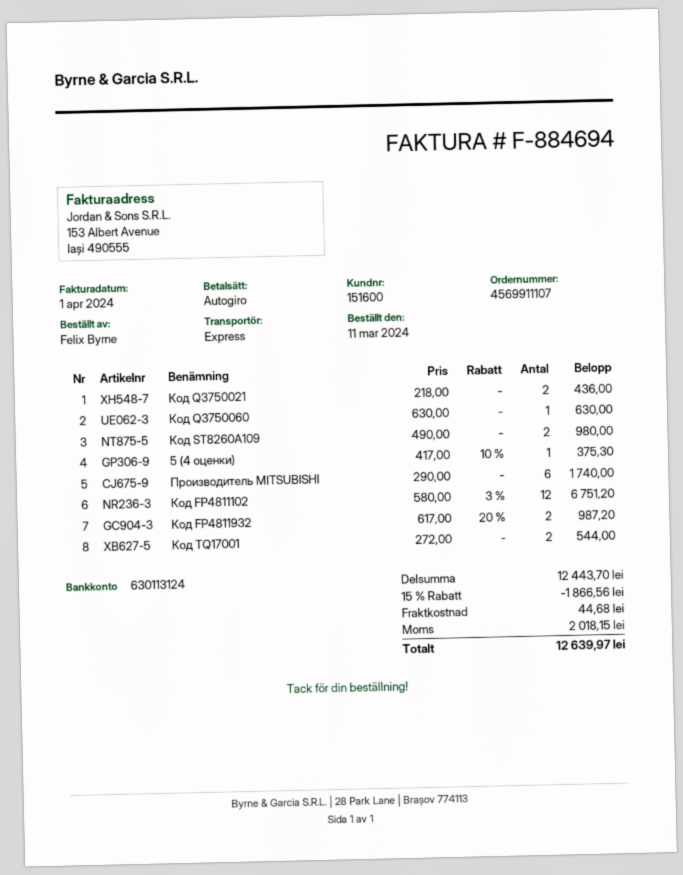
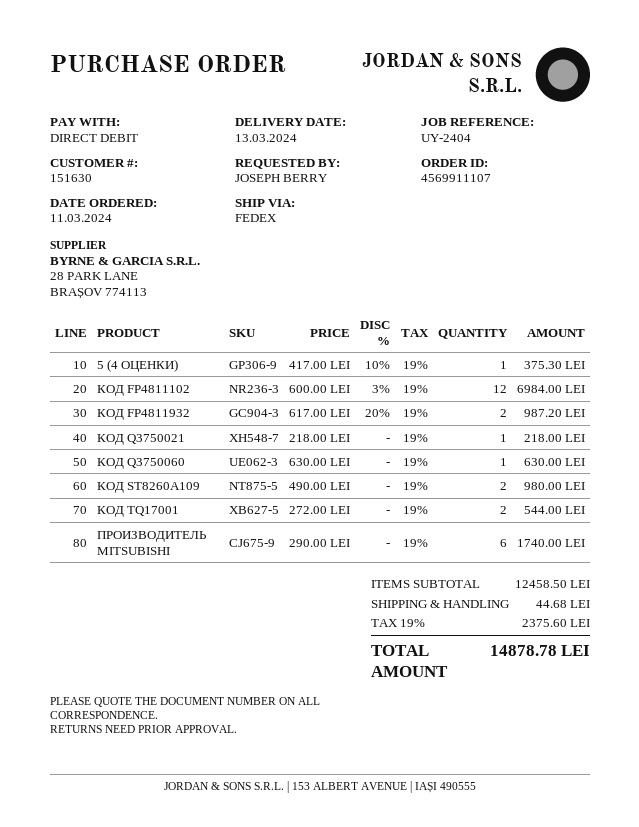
customer number: 151600 -> 151630
ordered by: Felix Byrne -> JOSEPH BERRY
shipping method: express -> FedEx
Код Q3750021: 2 x 218.00 = 436.00 -> 1 x 218.00 = 218.00
Код FP4811102: 12 x 580.00 - 3% = 6751.20 -> 12 x 600.00 - 3% = 6984.00
subtotal: 12443.70 -> 12458.50
discount: 15% = 1866.56 -> none
tax: 2018.15 -> 2375.60
total: 12639.97 -> 14878.78

